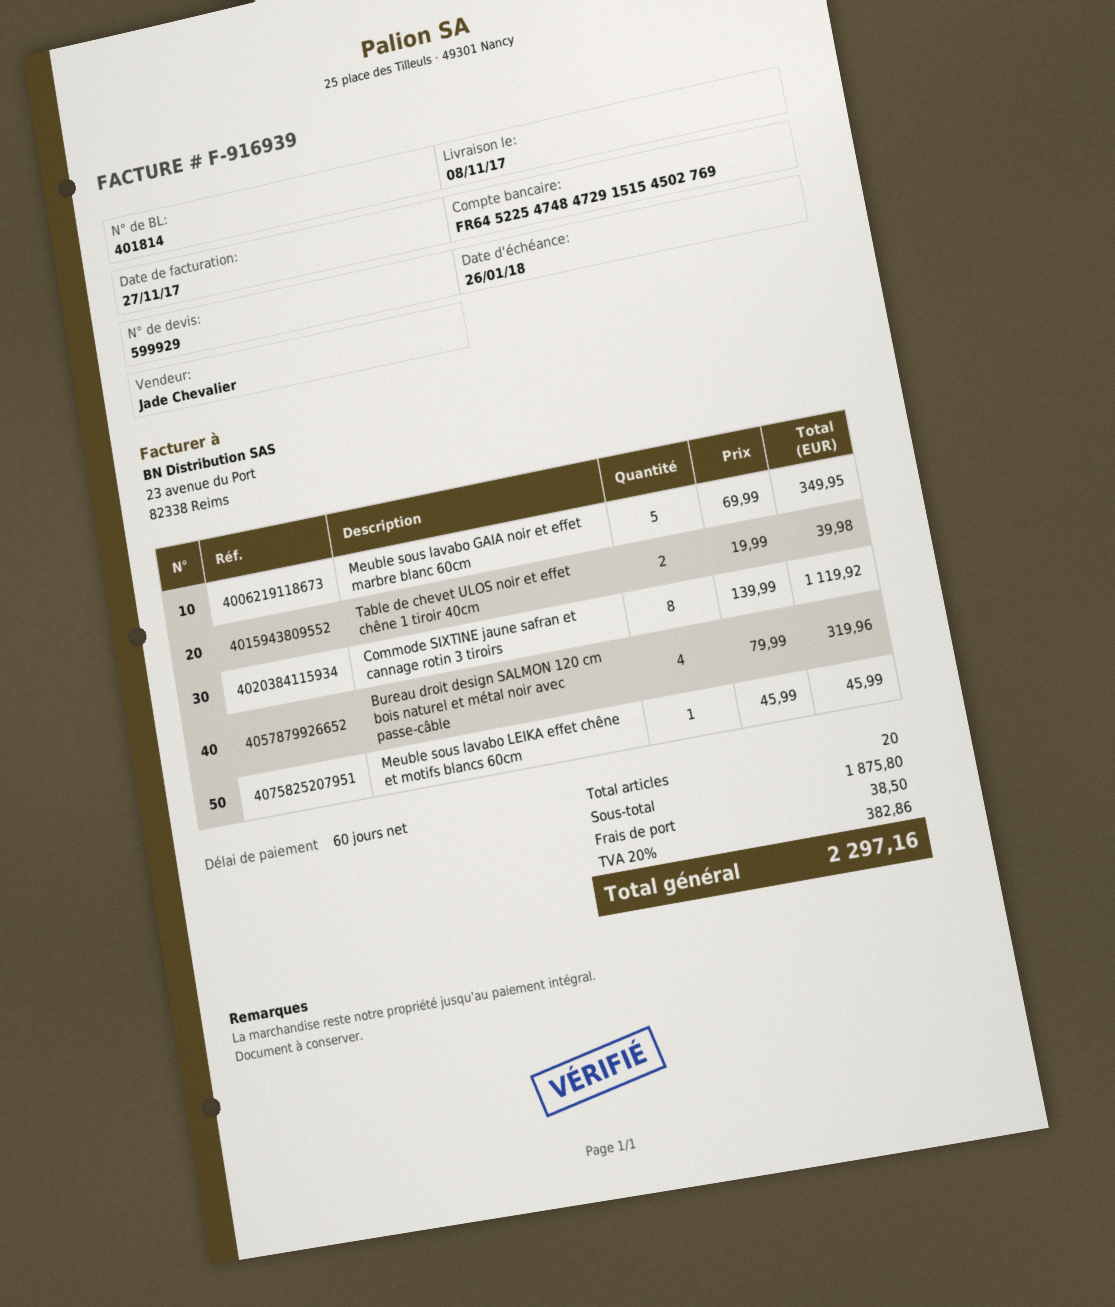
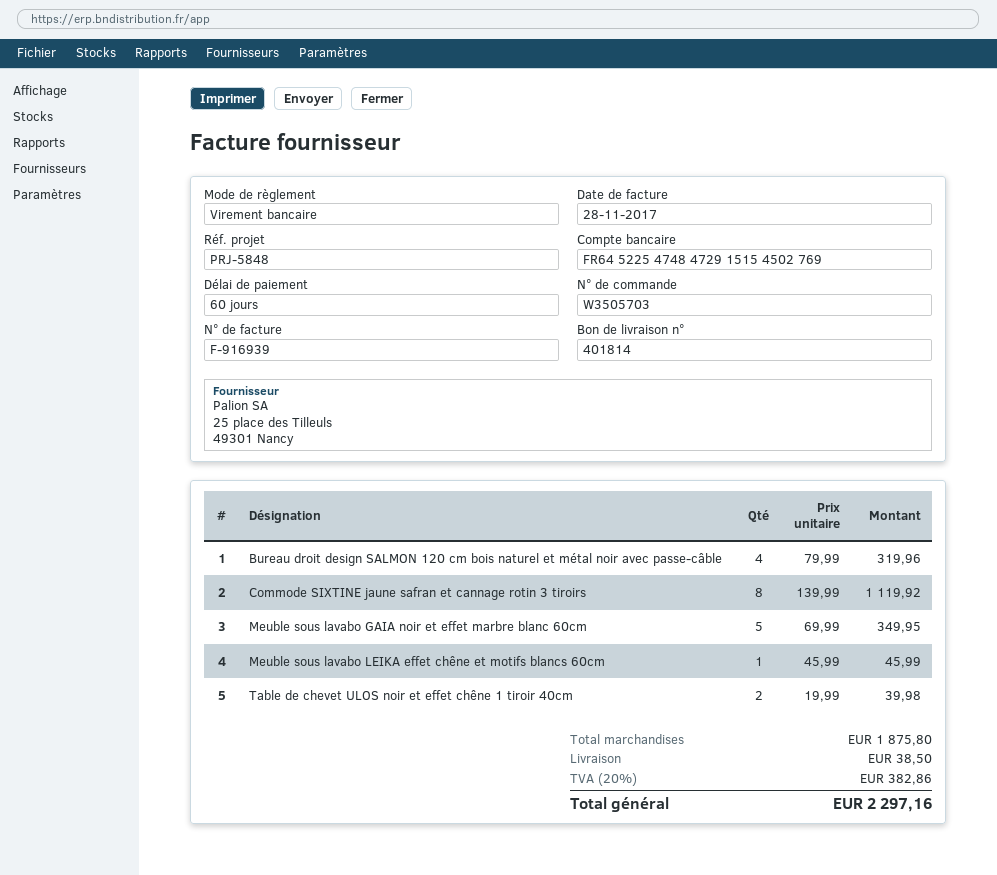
invoice date: 2017-11-27 -> 2017-11-28

